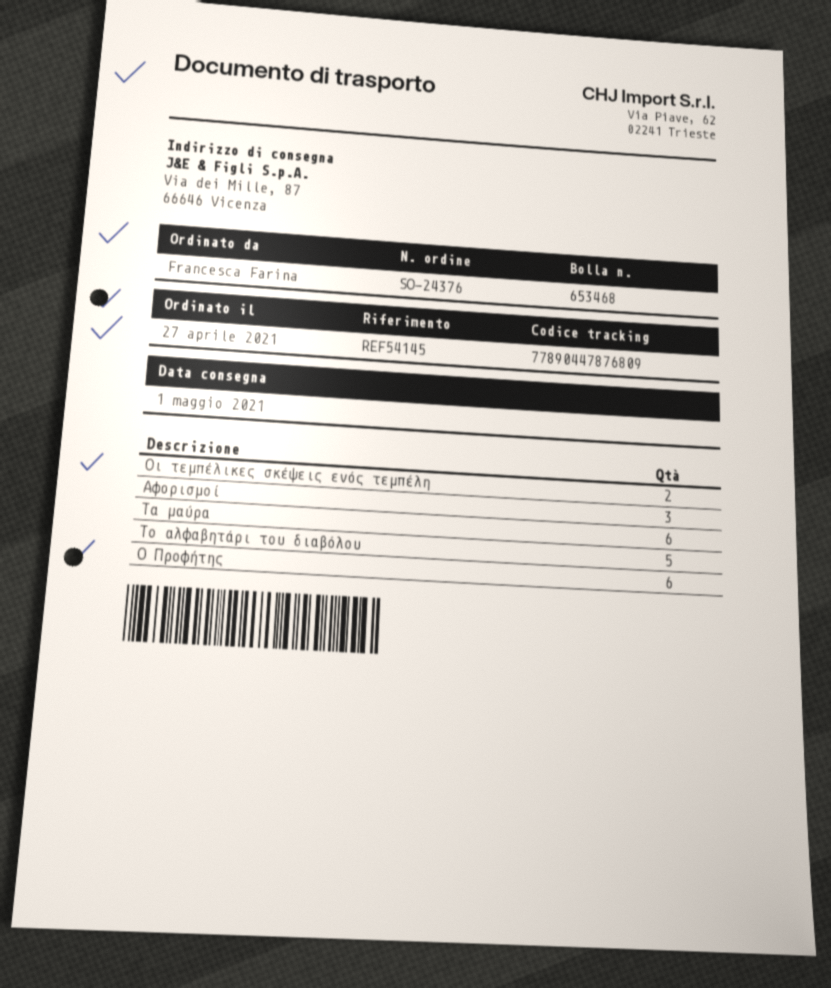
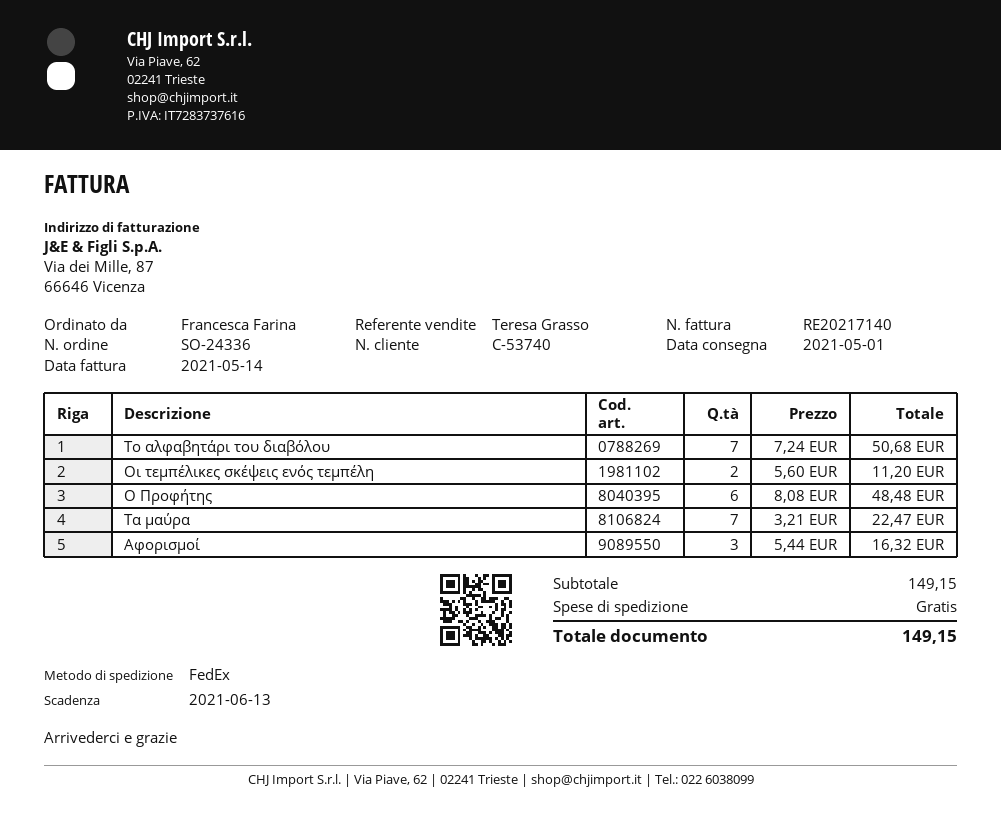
order number: SO-24376 -> SO-24336
Τα μαύρα: 6 -> 7
Το αλφαβητάρι του διαβόλου: 5 -> 7

